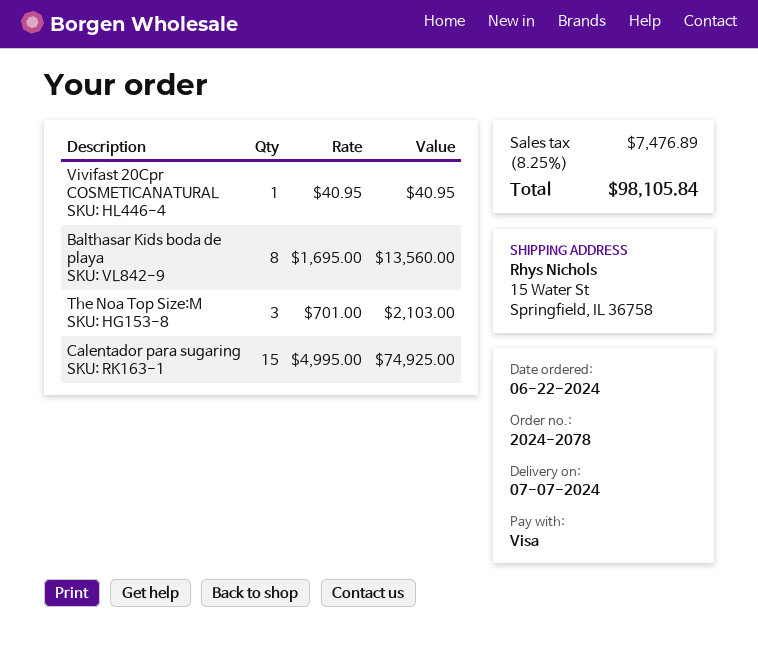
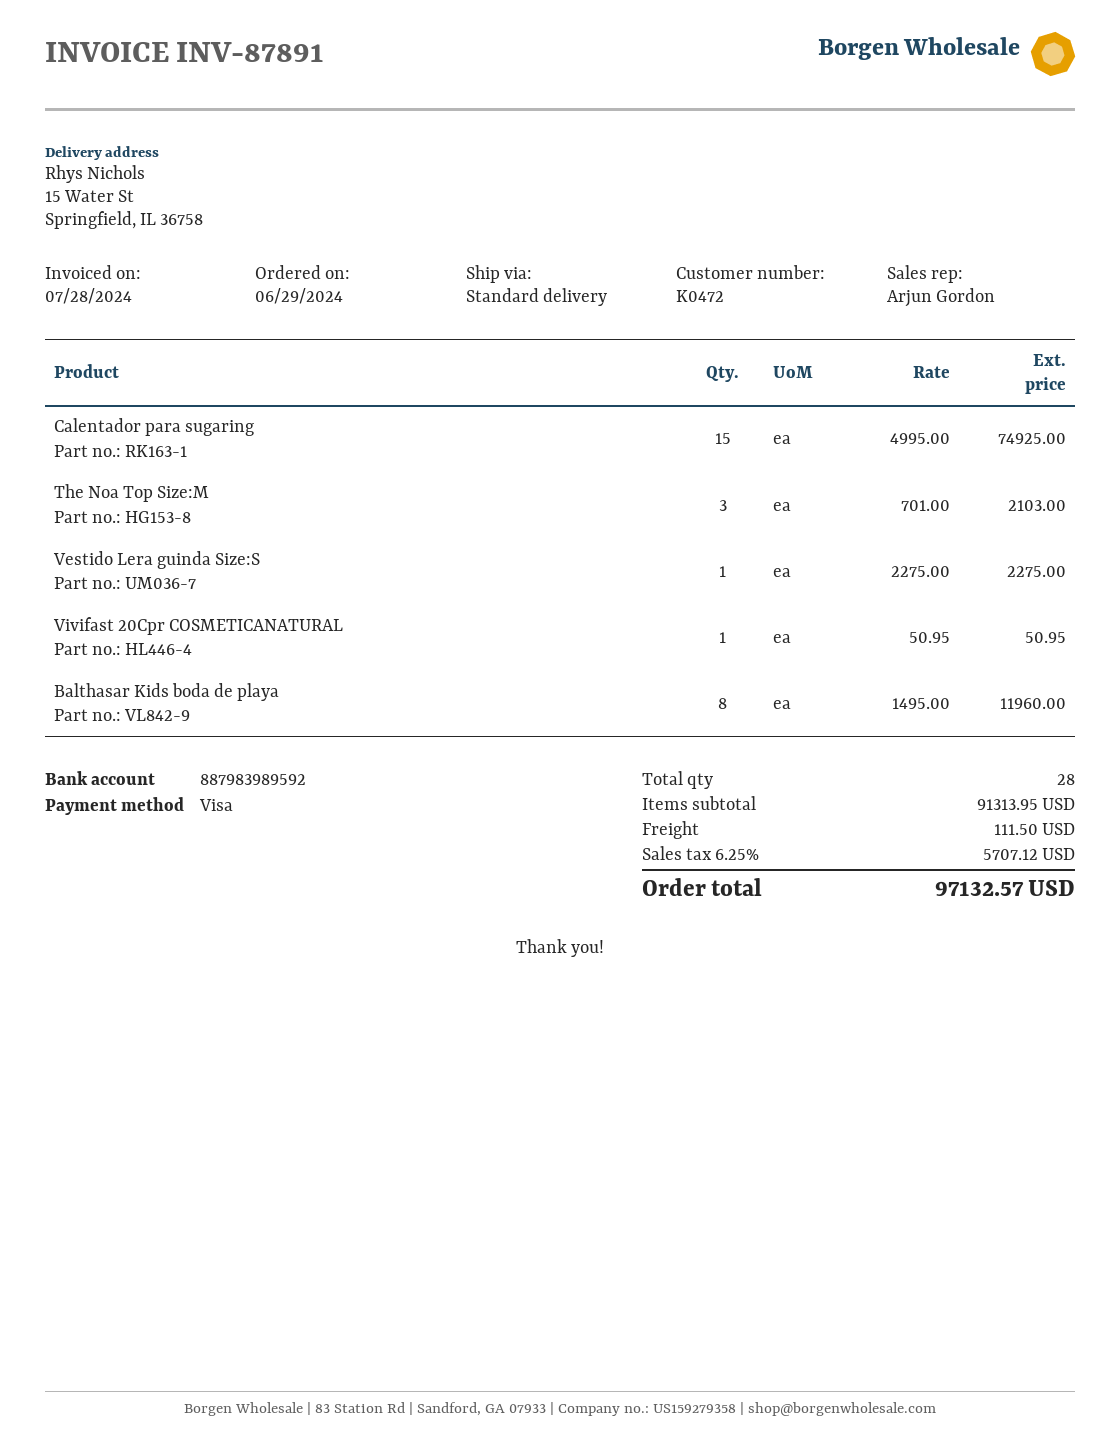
order date: 2024-06-22 -> 2024-06-29
Vivifast 20Cpr COSMETICANATURAL: 1 x 40.95 = 40.95 -> 1 x 50.95 = 50.95
Balthasar Kids boda de playa: 8 x 1695.00 = 13560.00 -> 8 x 1495.00 = 11960.00
Vestido Lera guinda Size:S: none -> 1 x 2275.00 = 2275.00
shipping: none -> 111.50
tax: 8.25% = 7476.89 -> 6.25% = 5707.12
total: 98105.84 -> 97132.57

